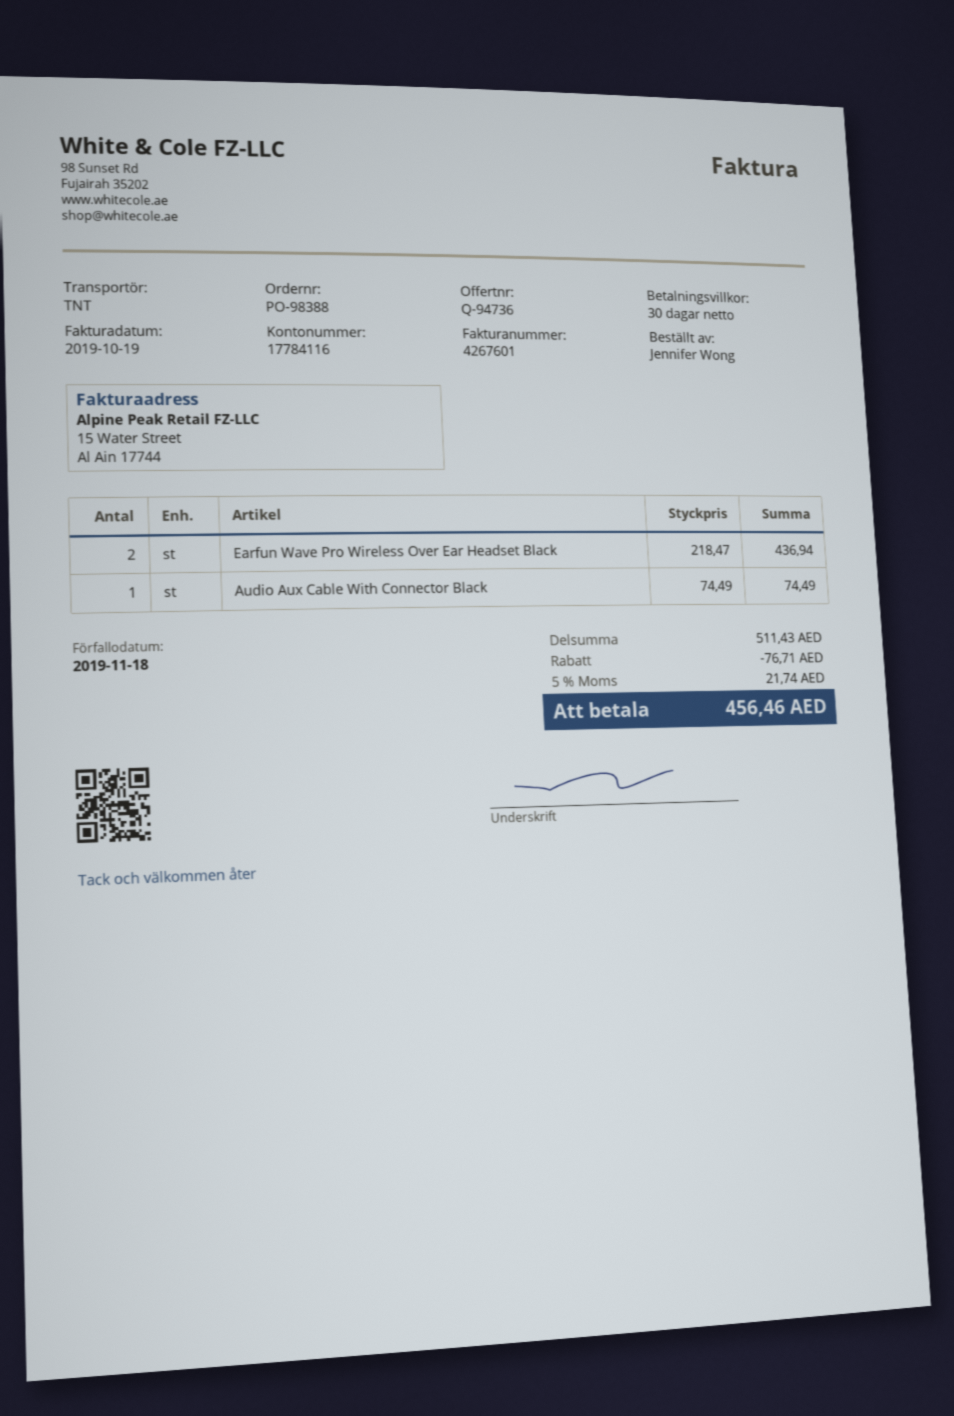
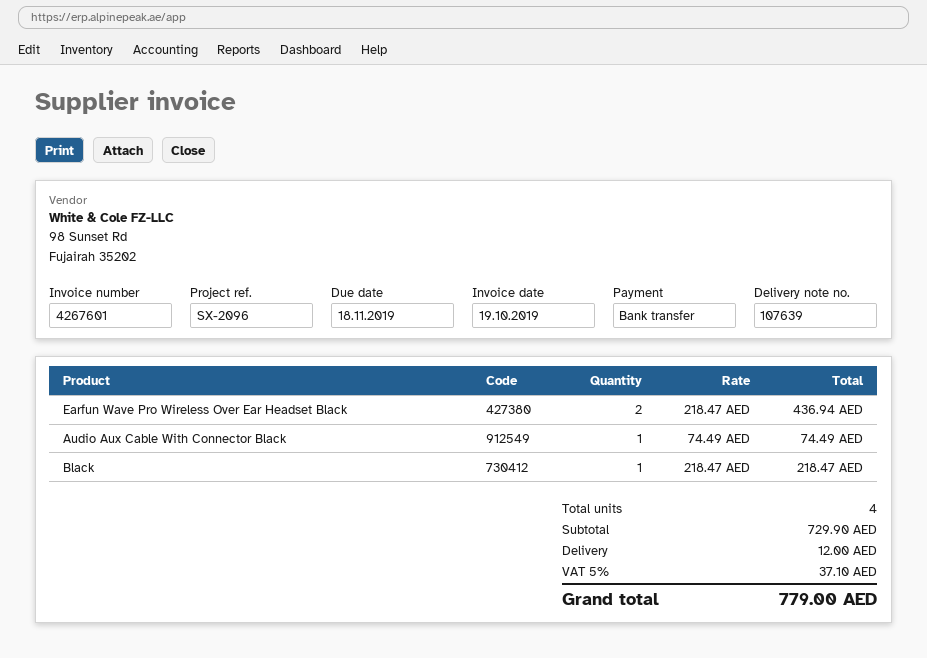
Black: none -> 1 x 218.47 = 218.47
subtotal: 511.43 -> 729.90
discount: 76.71 -> none
shipping: none -> 12.00
tax: 5% = 21.74 -> 5% = 37.10
total: 456.46 -> 779.00

